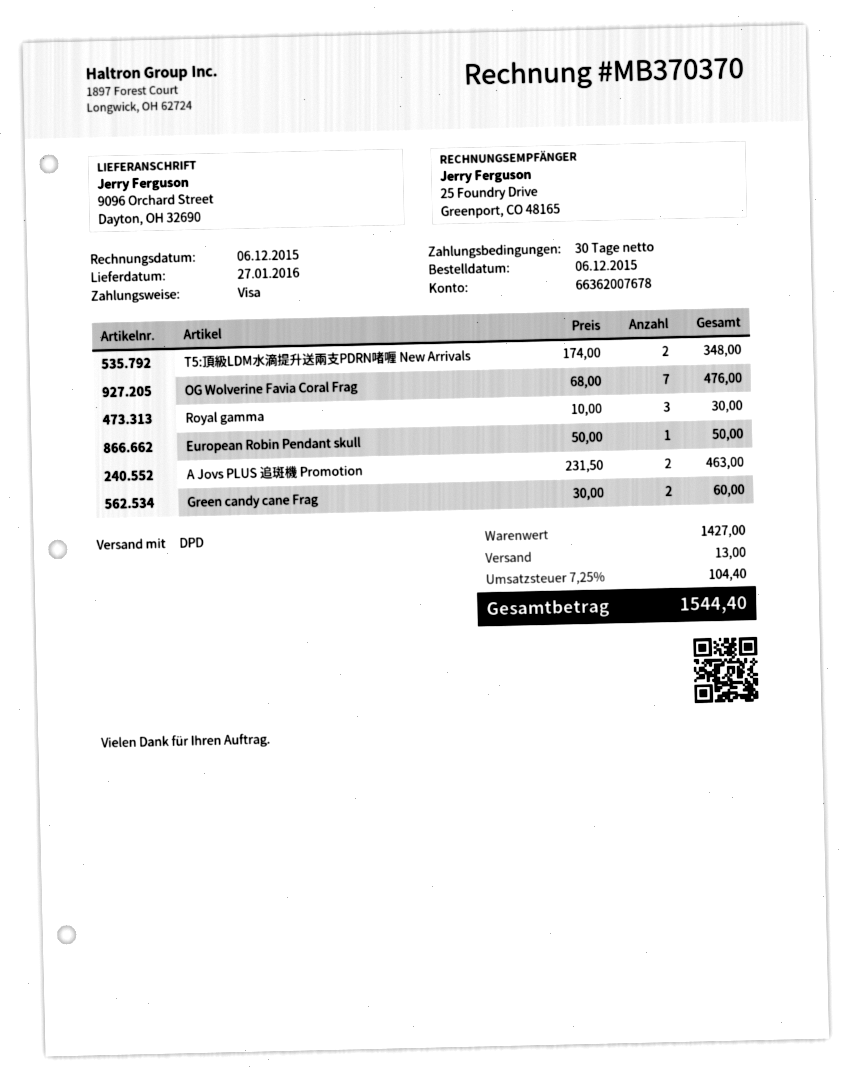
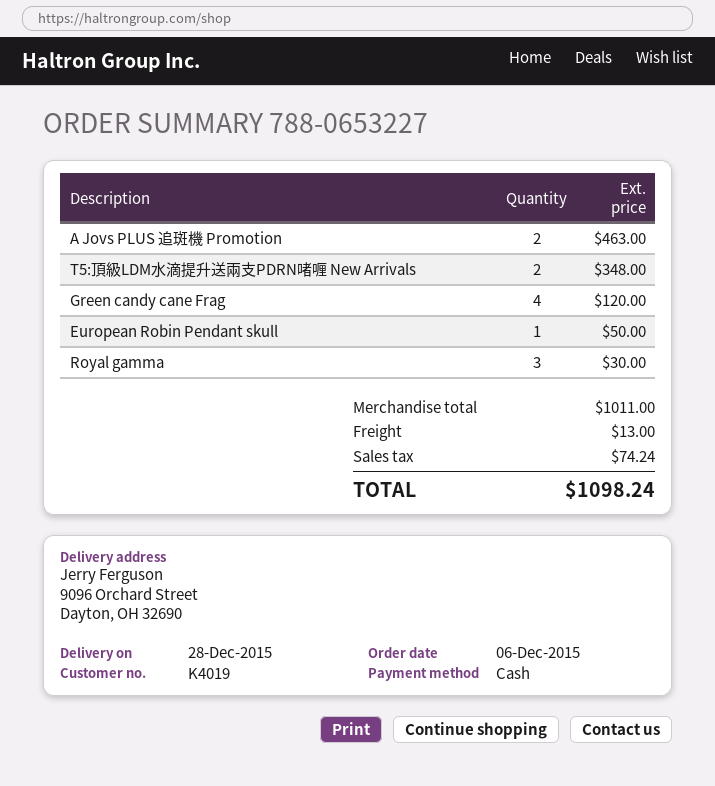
delivery date: 2016-01-27 -> 2015-12-28
payment method: Visa -> cash
OG Wolverine Favia Coral Frag: 7 for 476.00 -> none
Green candy cane Frag: 2 for 60.00 -> 4 for 120.00
subtotal: 1427.00 -> 1011.00
tax: 104.40 -> 74.24
total: 1544.40 -> 1098.24

